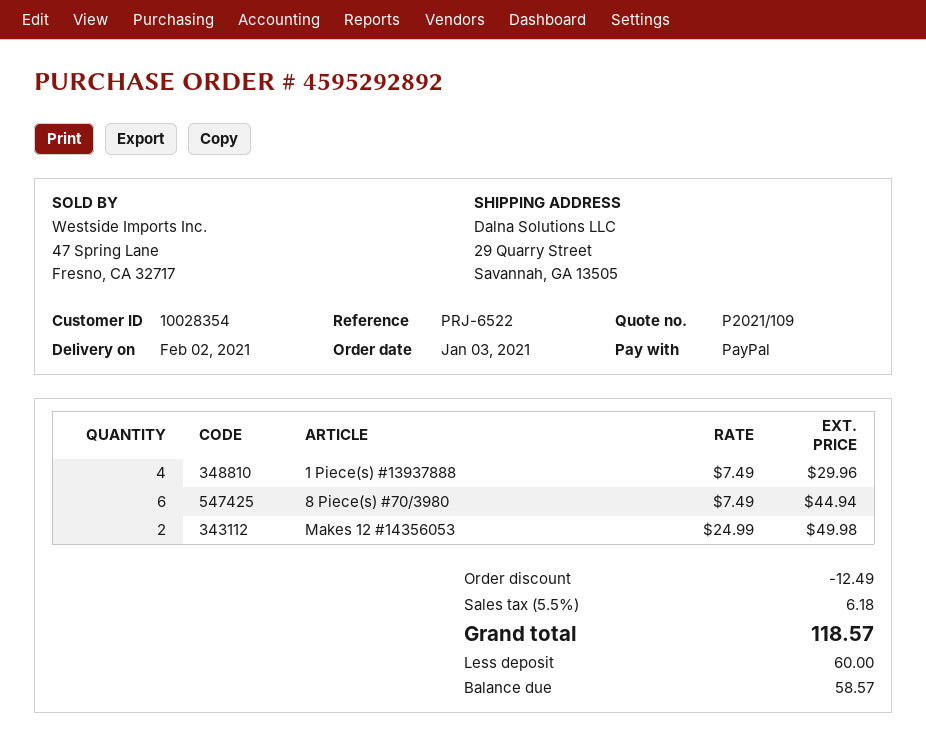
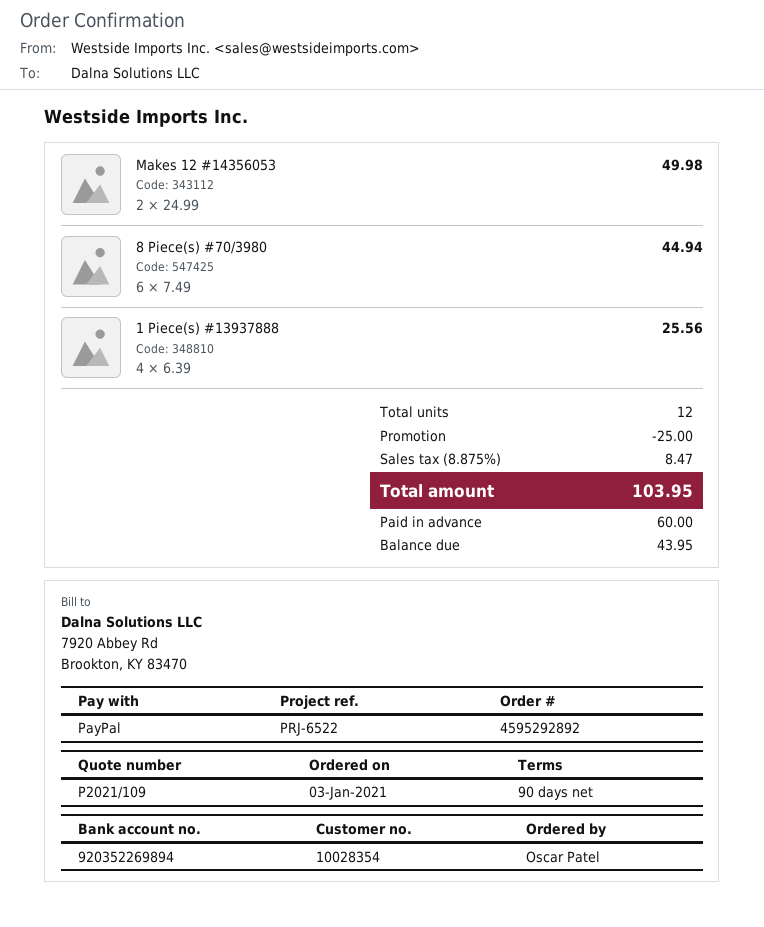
1 Piece(s) #13937888: 4 x 7.49 = 29.96 -> 4 x 6.39 = 25.56
discount: 12.49 -> 25.00
tax: 5.5% = 6.18 -> 8.875% = 8.47
total: 118.57 -> 103.95
balance: 58.57 -> 43.95

